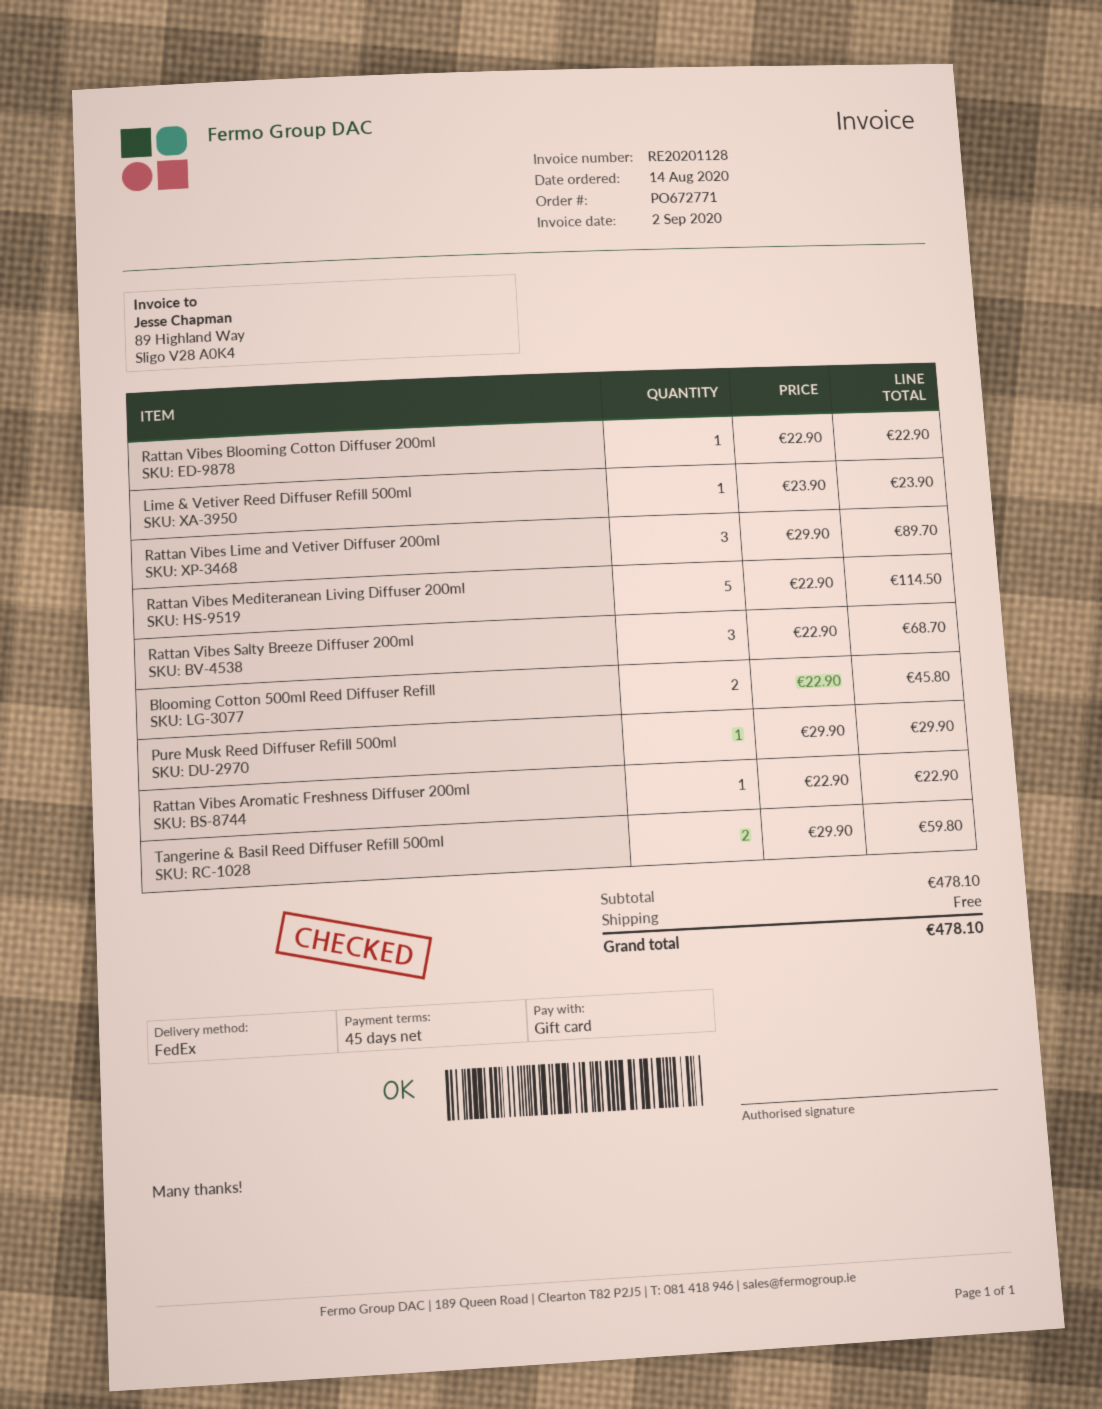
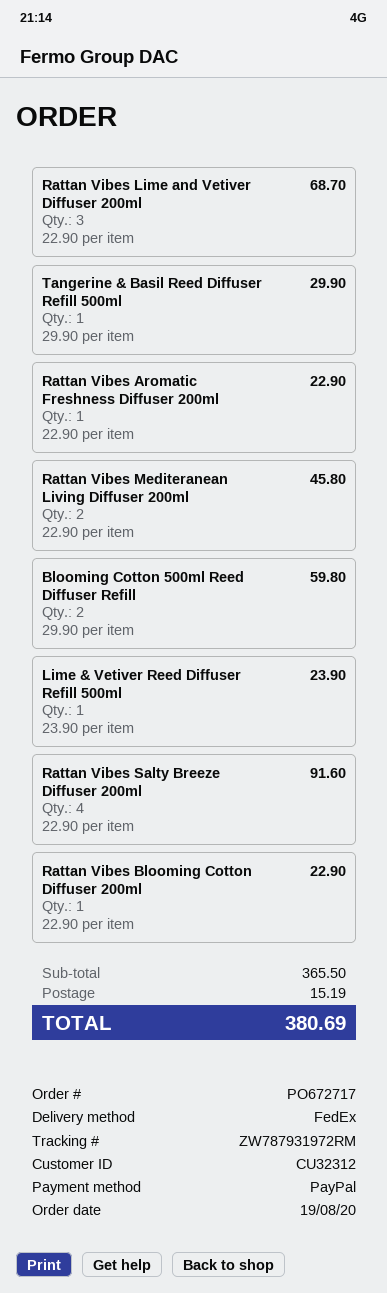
order number: PO672771 -> PO672717
order date: 2020-08-14 -> 2020-08-19
payment method: gift card -> PayPal
Rattan Vibes Lime and Vetiver Diffuser 200ml: 3 x 29.90 = 89.70 -> 3 x 22.90 = 68.70
Rattan Vibes Mediteranean Living Diffuser 200ml: 5 x 22.90 = 114.50 -> 2 x 22.90 = 45.80
Rattan Vibes Salty Breeze Diffuser 200ml: 3 x 22.90 = 68.70 -> 4 x 22.90 = 91.60
Blooming Cotton 500ml Reed Diffuser Refill: 2 x 22.90 = 45.80 -> 2 x 29.90 = 59.80
Pure Musk Reed Diffuser Refill 500ml: 1 x 29.90 = 29.90 -> none
Tangerine & Basil Reed Diffuser Refill 500ml: 2 x 29.90 = 59.80 -> 1 x 29.90 = 29.90
subtotal: 478.10 -> 365.50
shipping: 0.00 -> 15.19
total: 478.10 -> 380.69

